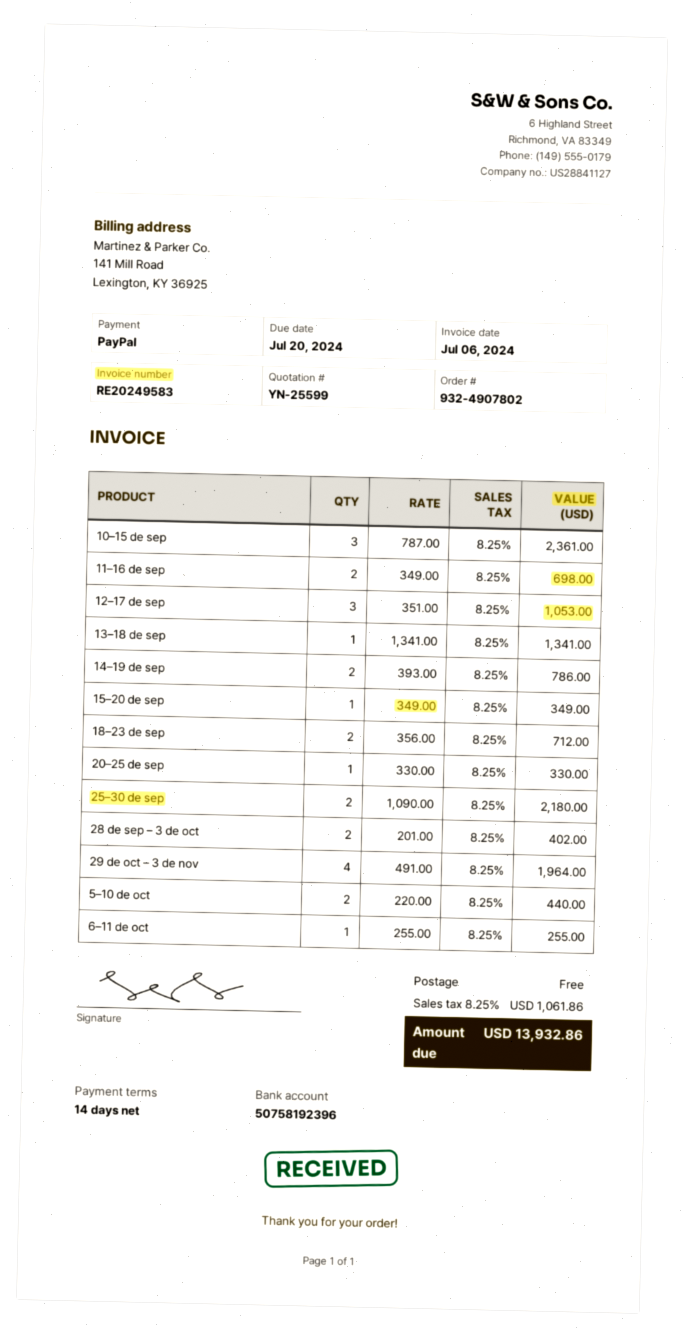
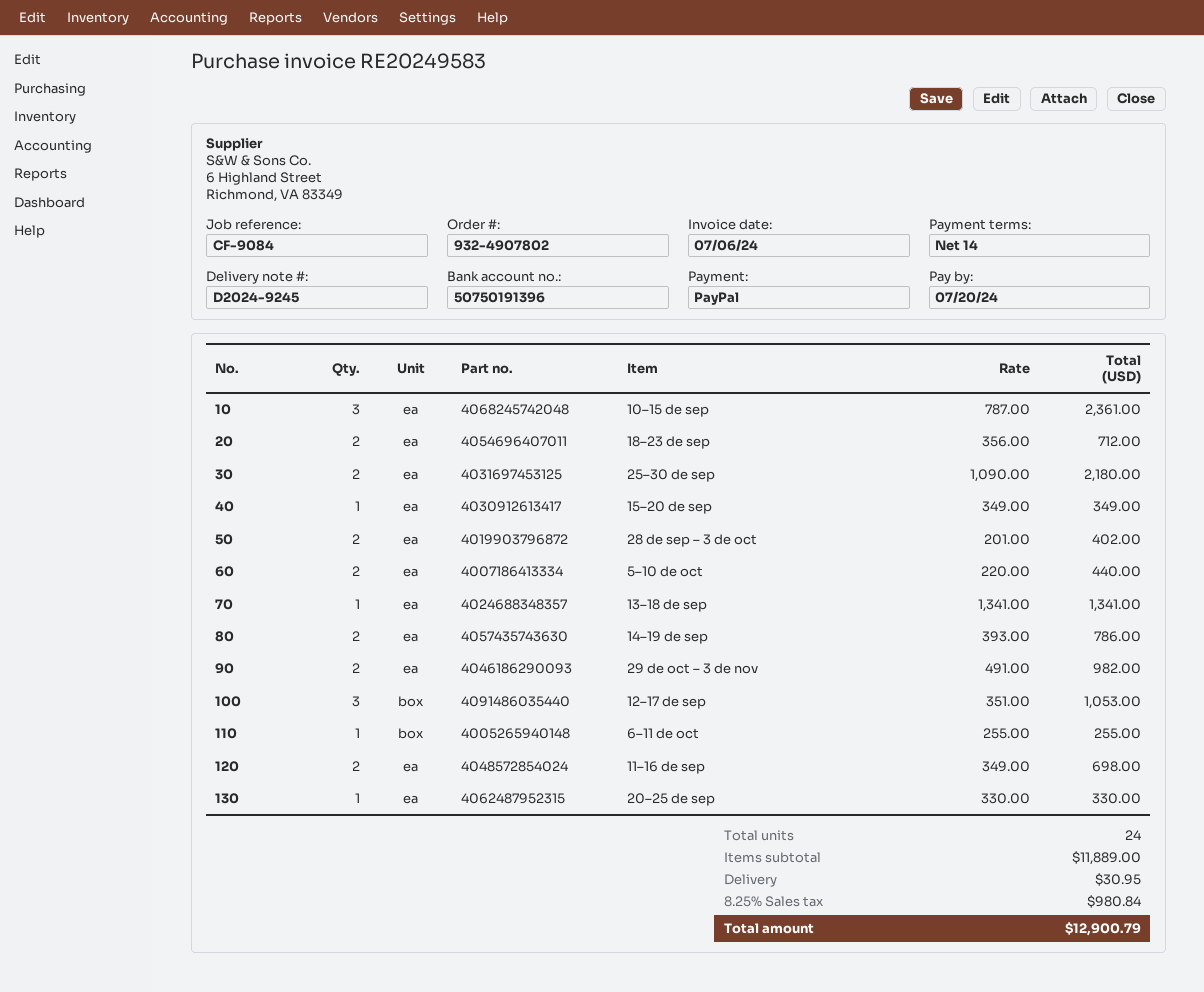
bank account: 50758192396 -> 50750191396
29 de oct – 3 de nov: 4 x 491.00 = 1964.00 -> 2 x 491.00 = 982.00
shipping: 0.00 -> 30.95
tax: 8.25% = 1061.86 -> 8.25% = 980.84
total: 13932.86 -> 12900.79

